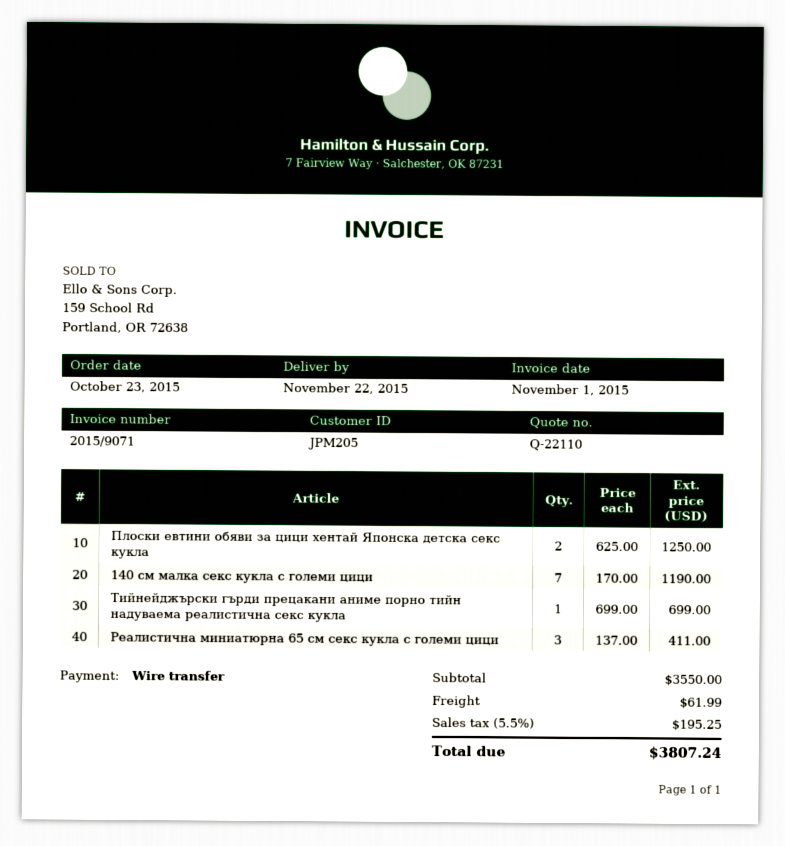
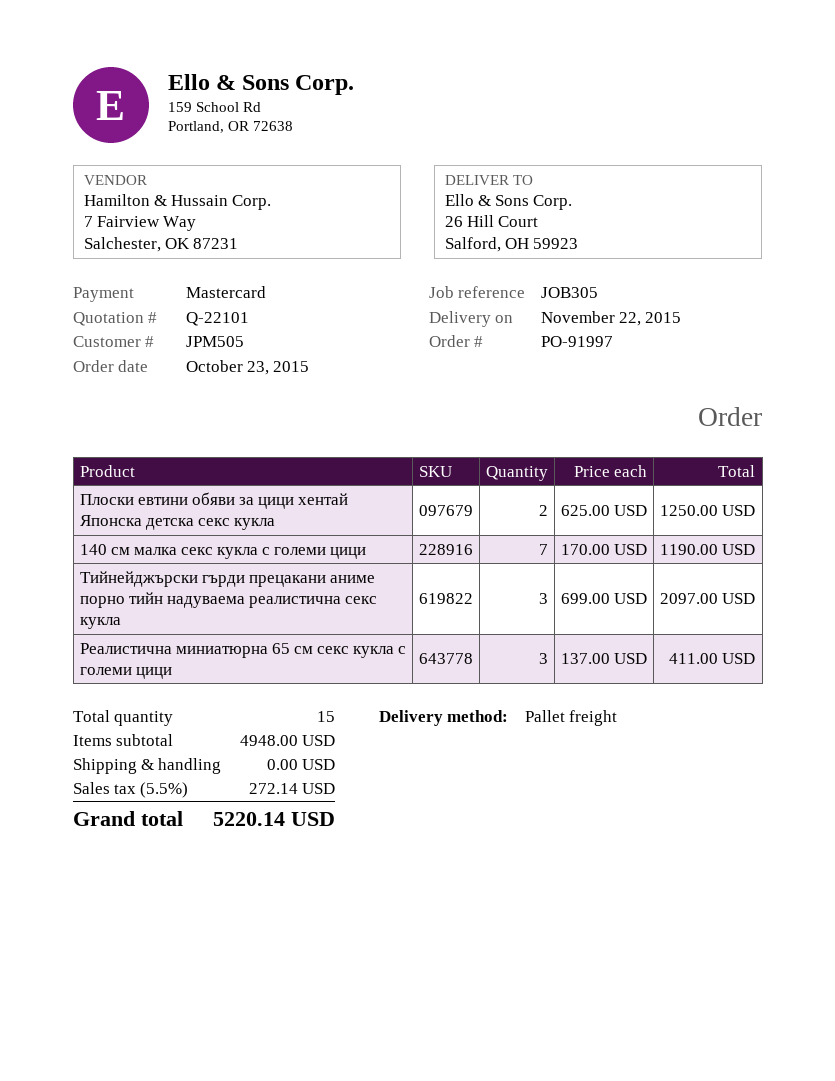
quote number: Q-22110 -> Q-22101
customer number: JPM205 -> JPM505
payment method: bank transfer -> Mastercard
Тийнейджърски гърди прецакани аниме порно тийн надуваема реалистична секс кукла: 1 x 699.00 = 699.00 -> 3 x 699.00 = 2097.00
subtotal: 3550.00 -> 4948.00
shipping: 61.99 -> 0.00
tax: 5.5% = 195.25 -> 5.5% = 272.14
total: 3807.24 -> 5220.14

